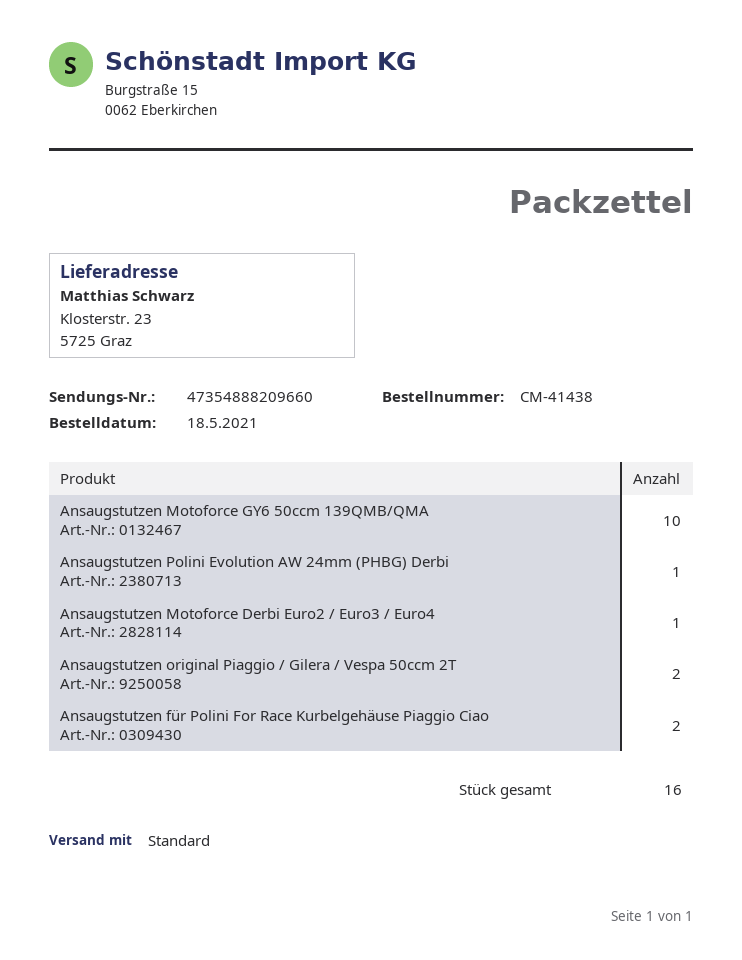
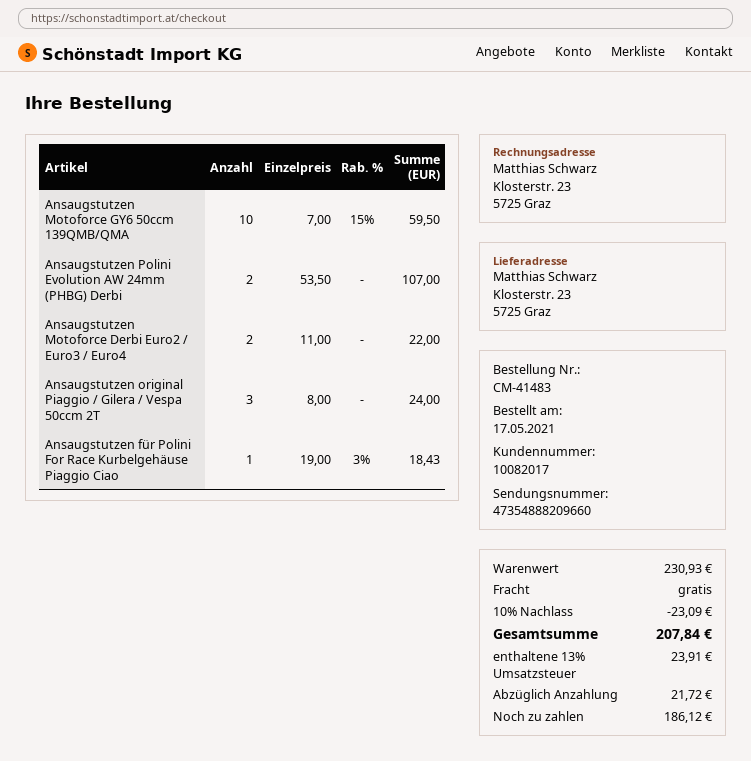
order number: CM-41438 -> CM-41483
order date: 2021-05-18 -> 2021-05-17
Ansaugstutzen Polini Evolution AW 24mm (PHBG) Derbi: 1 -> 2
Ansaugstutzen Motoforce Derbi Euro2 / Euro3 / Euro4: 1 -> 2
Ansaugstutzen original Piaggio / Gilera / Vespa 50ccm 2T: 2 -> 3
Ansaugstutzen für Polini For Race Kurbelgehäuse Piaggio Ciao: 2 -> 1

